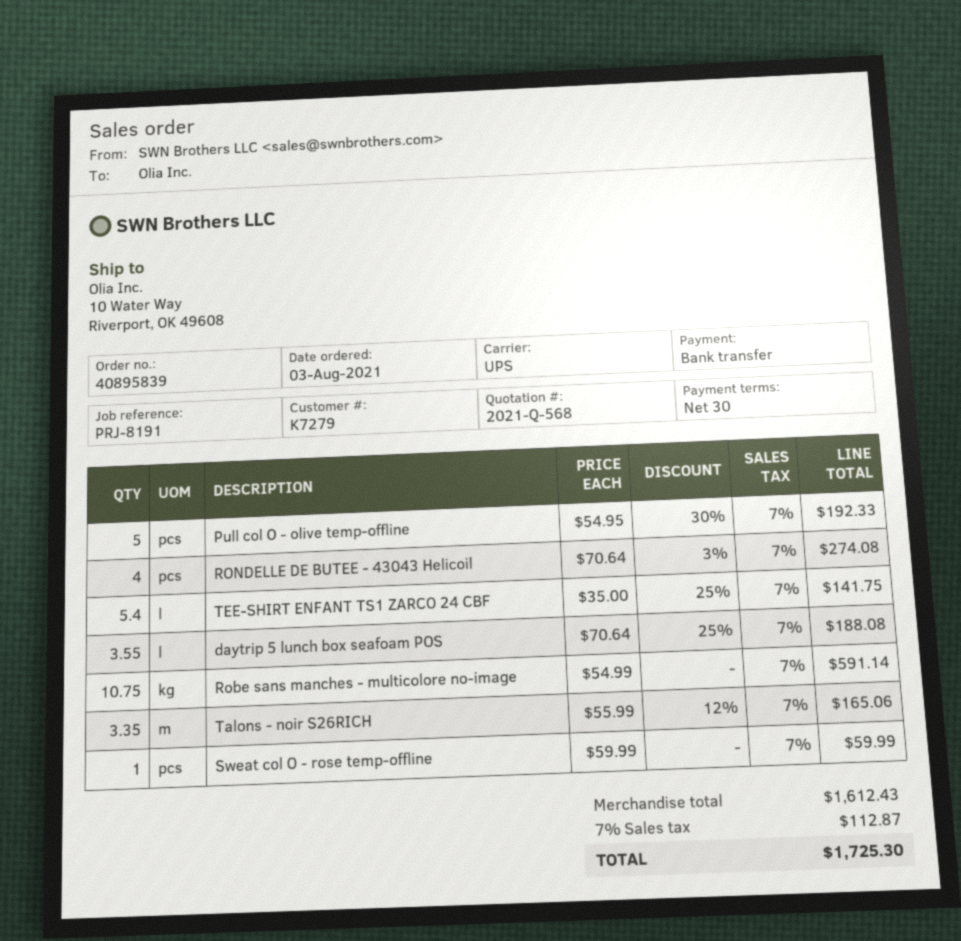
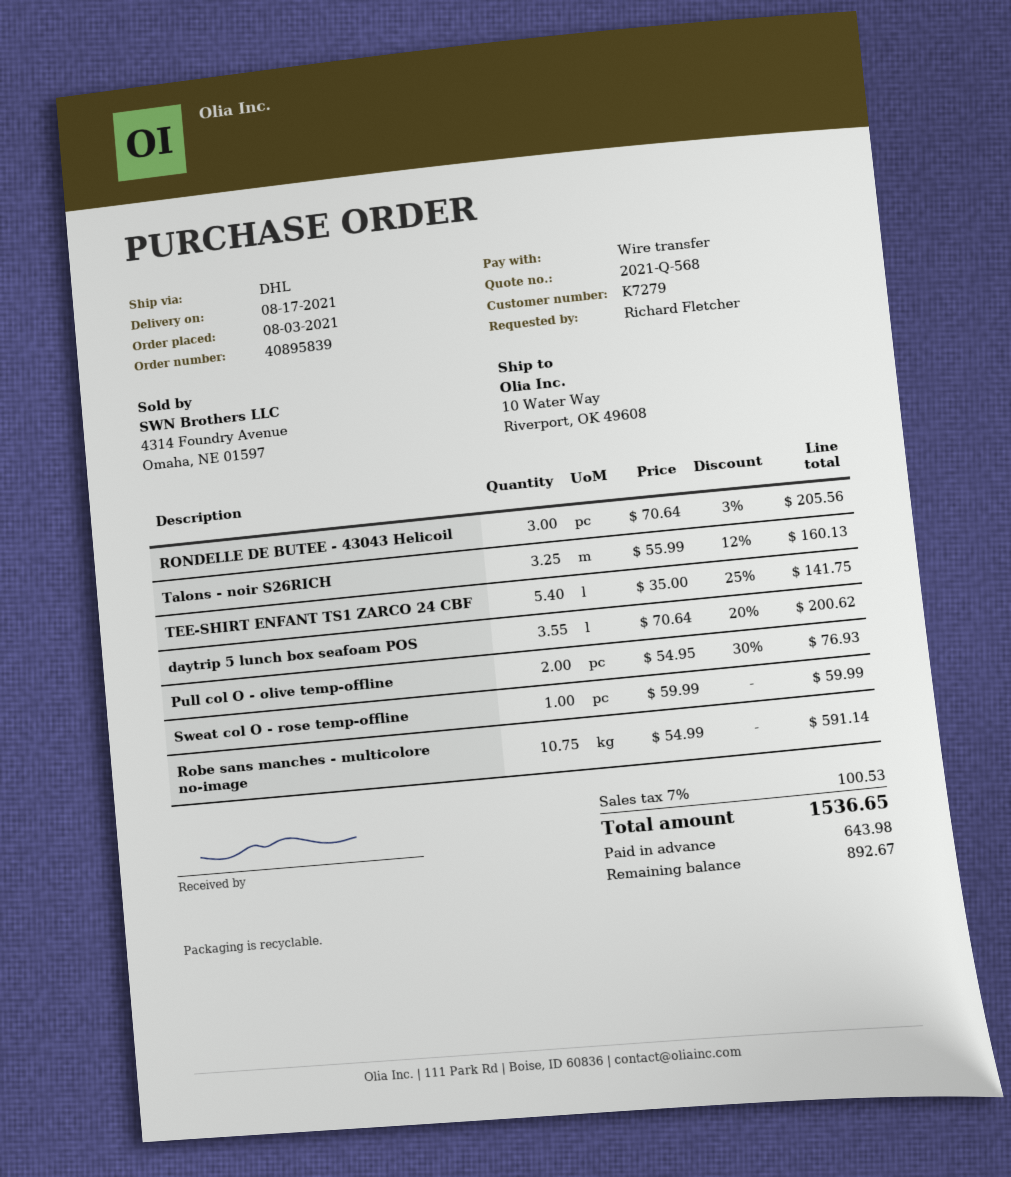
shipping method: UPS -> DHL
Pull col O - olive temp-offline: 5 x 54.95 - 30% = 192.33 -> 2 x 54.95 - 30% = 76.93
RONDELLE DE BUTEE - 43043 Helicoil: 4 x 70.64 - 3% = 274.08 -> 3 x 70.64 - 3% = 205.56
daytrip 5 lunch box seafoam POS: 3.55 x 70.64 - 25% = 188.08 -> 3.55 x 70.64 - 20% = 200.62
Talons - noir S26RICH: 3.35 x 55.99 - 12% = 165.06 -> 3.25 x 55.99 - 12% = 160.13
tax: 7% = 112.87 -> 7% = 100.53
total: 1725.30 -> 1536.65

